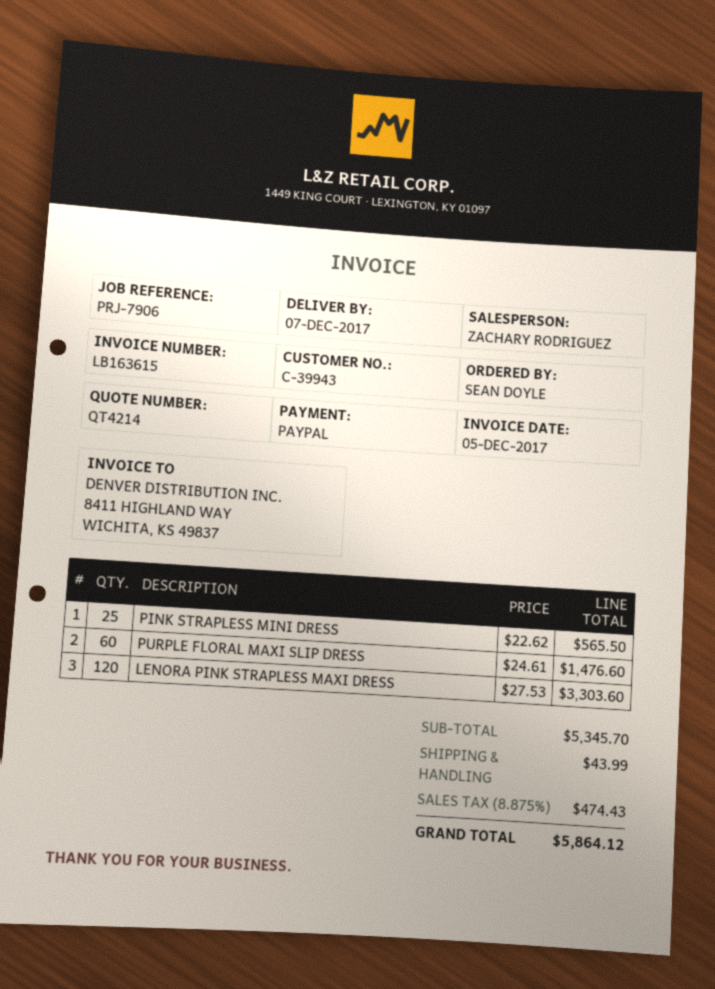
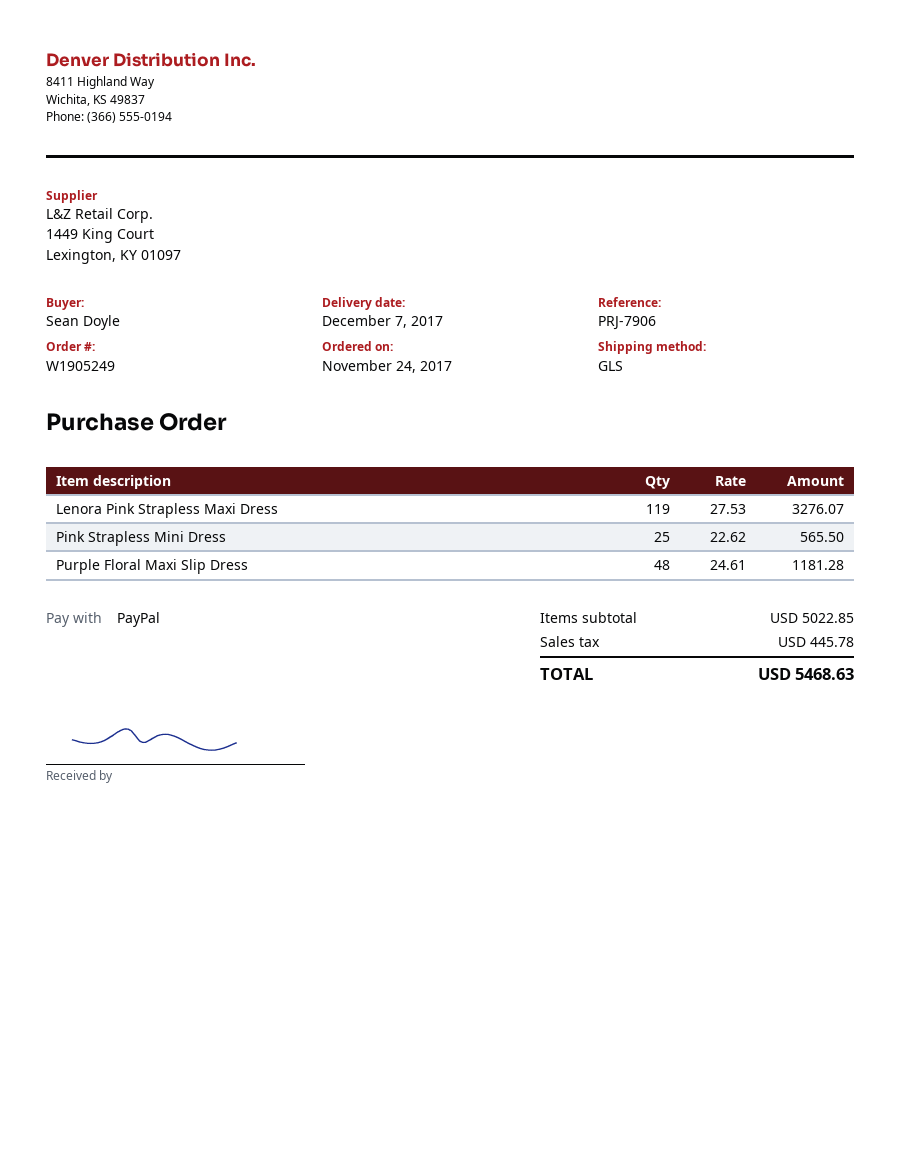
PURPLE FLORAL MAXI SLIP DRESS: 60 x 24.61 = 1476.60 -> 48 x 24.61 = 1181.28
LENORA PINK STRAPLESS MAXI DRESS: 120 x 27.53 = 3303.60 -> 119 x 27.53 = 3276.07
subtotal: 5345.70 -> 5022.85
shipping: 43.99 -> none
tax: 474.43 -> 445.78
total: 5864.12 -> 5468.63

